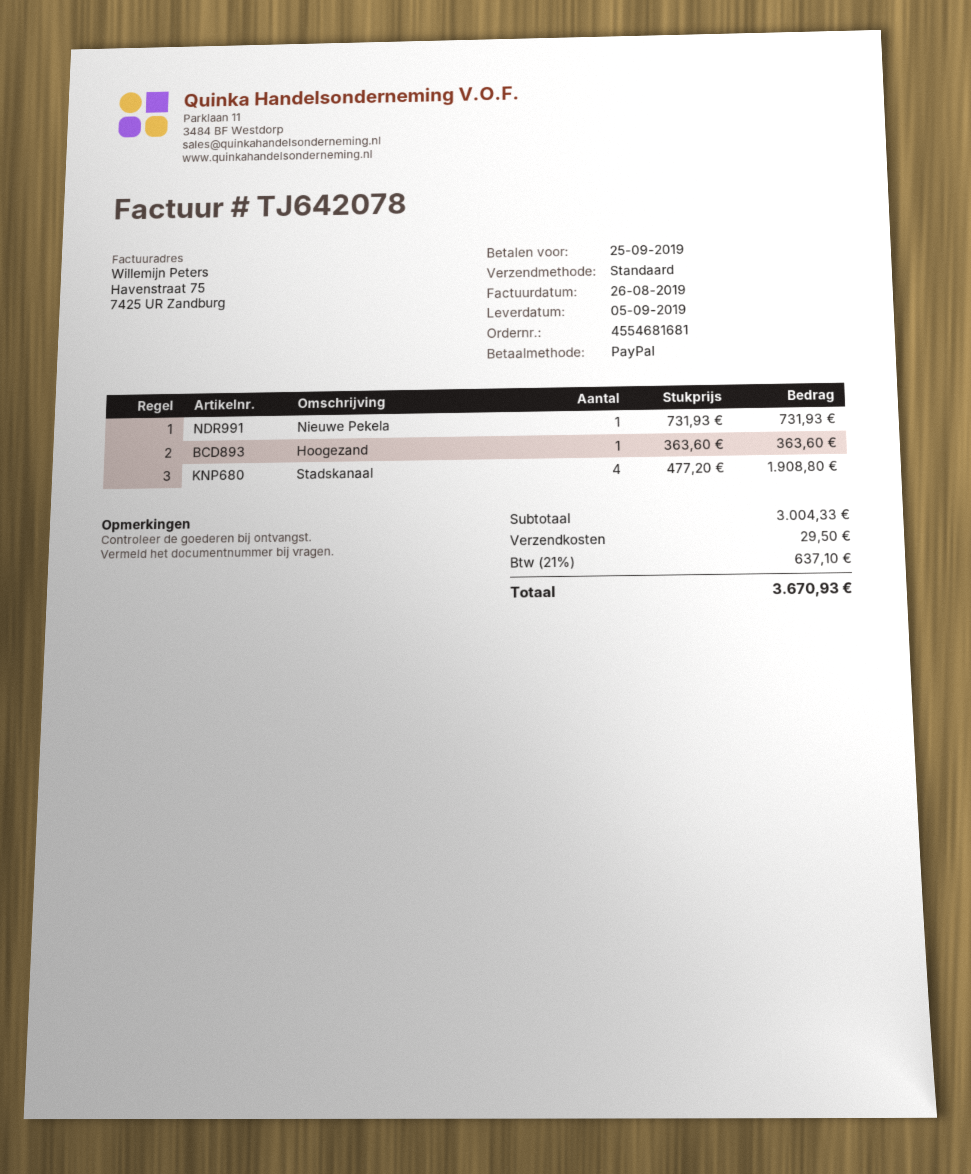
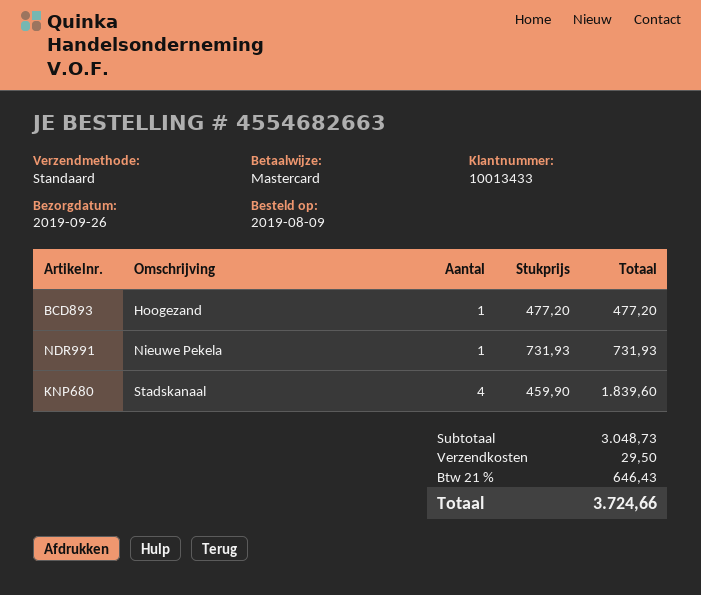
order number: 4554681681 -> 4554682663
delivery date: 2019-09-05 -> 2019-09-26
payment method: PayPal -> Mastercard
Hoogezand: 1 x 363.60 = 363.60 -> 1 x 477.20 = 477.20
Stadskanaal: 4 x 477.20 = 1908.80 -> 4 x 459.90 = 1839.60
subtotal: 3004.33 -> 3048.73
tax: 21% = 637.10 -> 21% = 646.43
total: 3670.93 -> 3724.66

